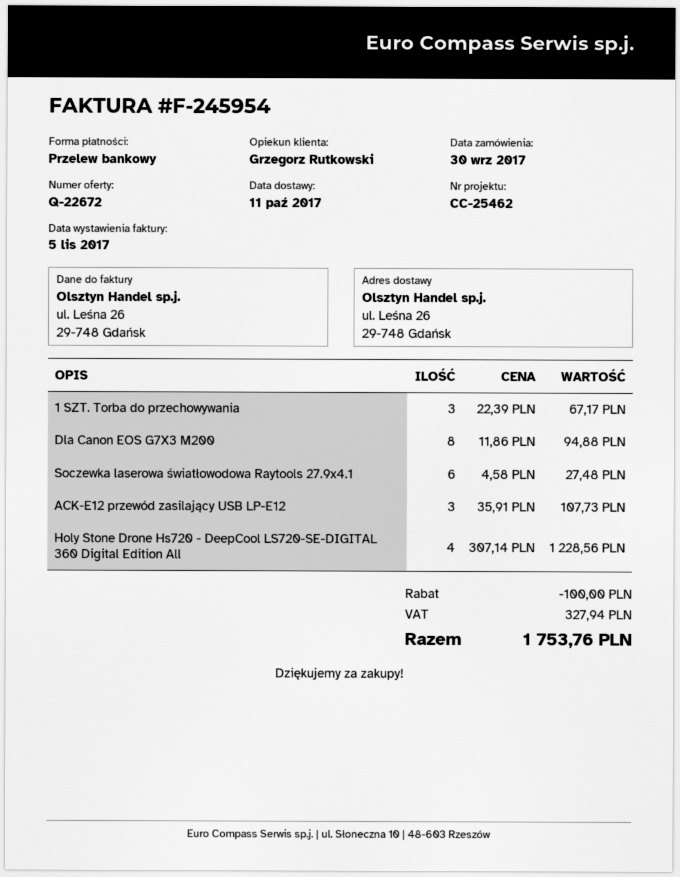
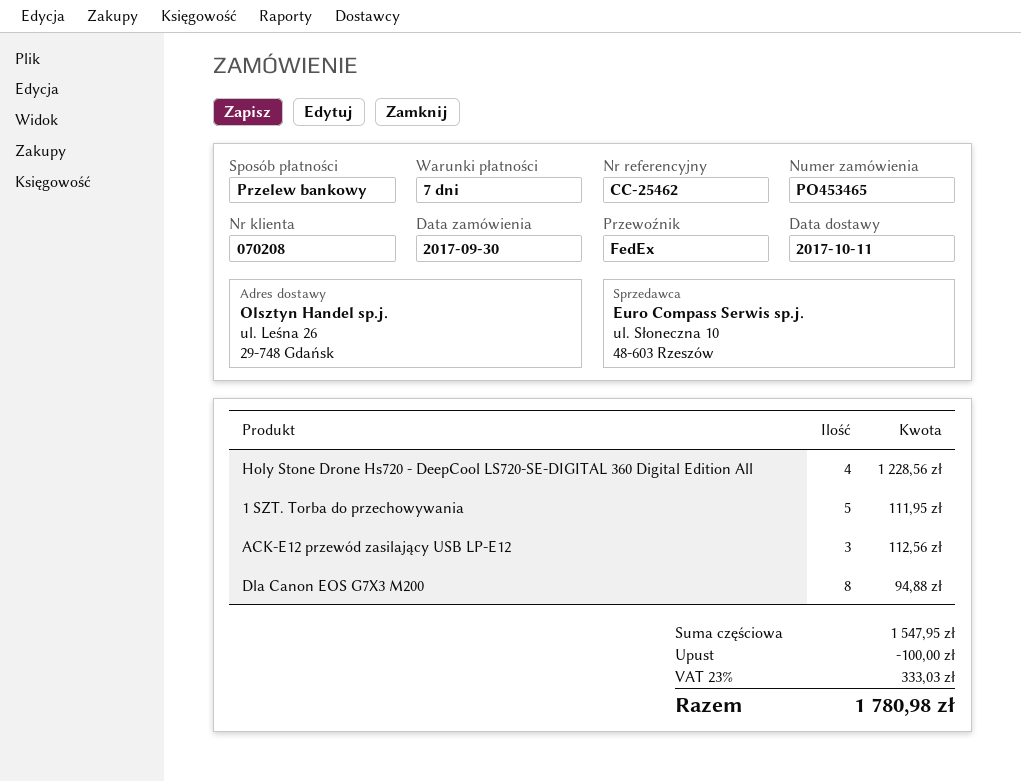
1 SZT. Torba do przechowywania: 3 for 67.17 -> 5 for 111.95
Soczewka laserowa światłowodowa Raytools 27.9x4.1: 6 for 27.48 -> none
ACK-E12 przewód zasilający USB LP-E12: 3 for 107.73 -> 3 for 112.56
tax: 327.94 -> 333.03
total: 1753.76 -> 1780.98

